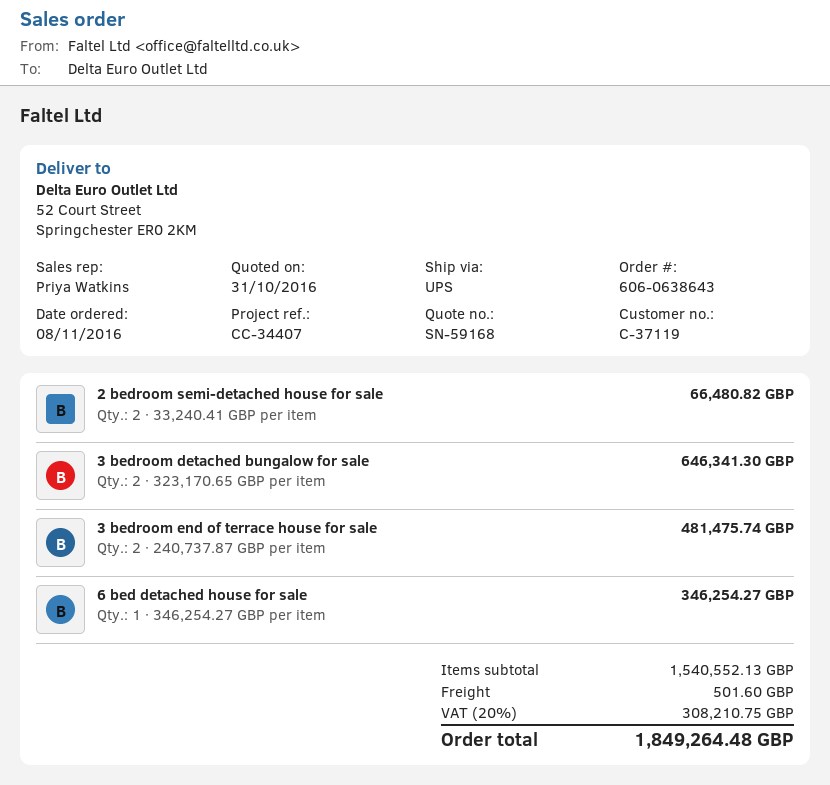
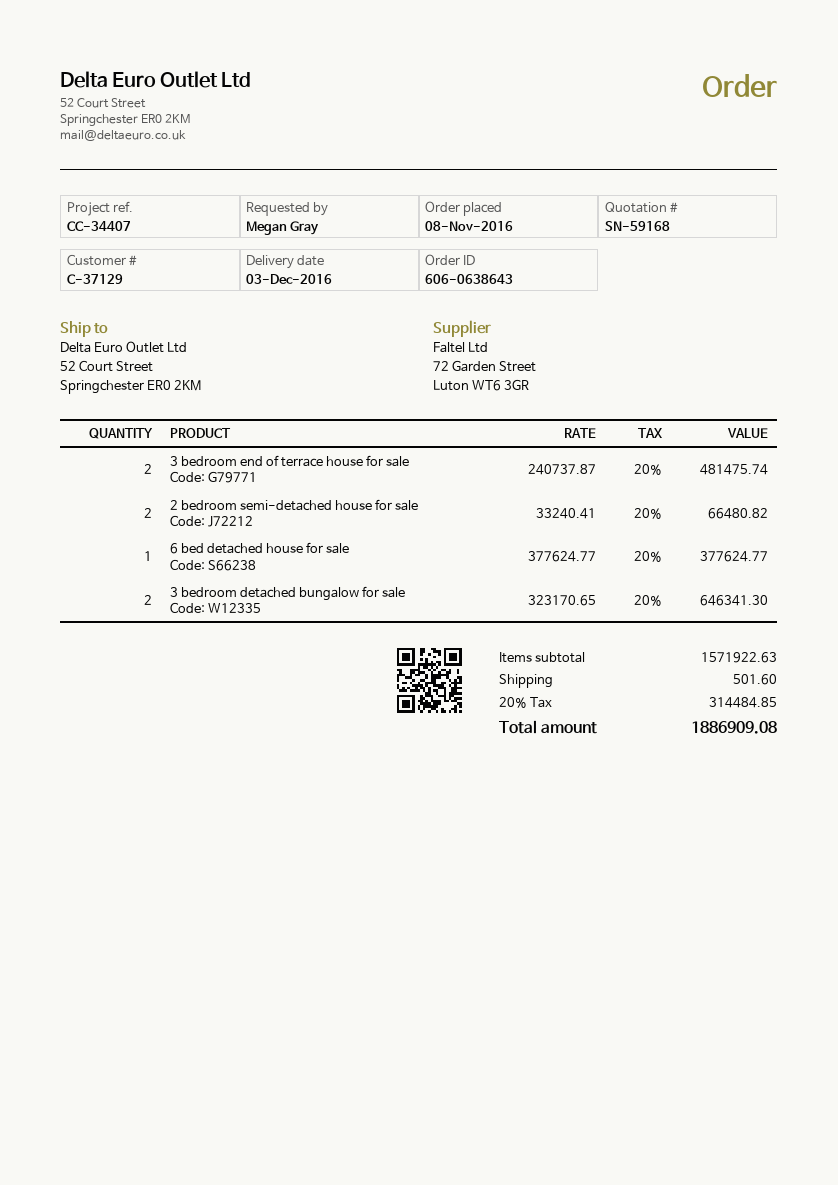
customer number: C-37119 -> C-37129
6 bed detached house for sale: 1 x 346254.27 = 346254.27 -> 1 x 377624.77 = 377624.77
subtotal: 1540552.13 -> 1571922.63
tax: 20% = 308210.75 -> 20% = 314484.85
total: 1849264.48 -> 1886909.08

